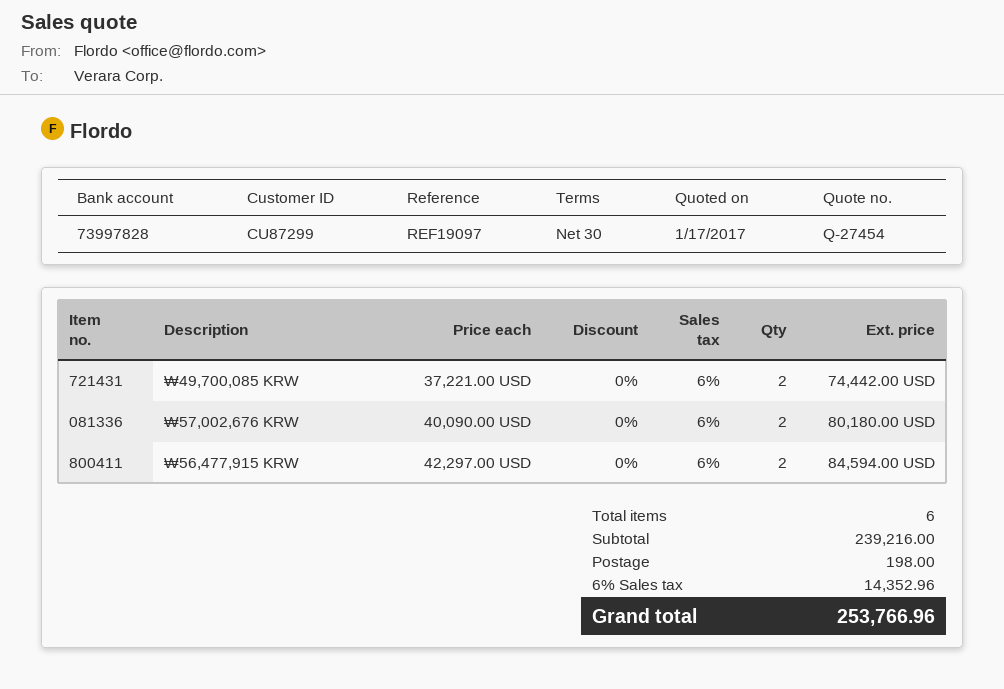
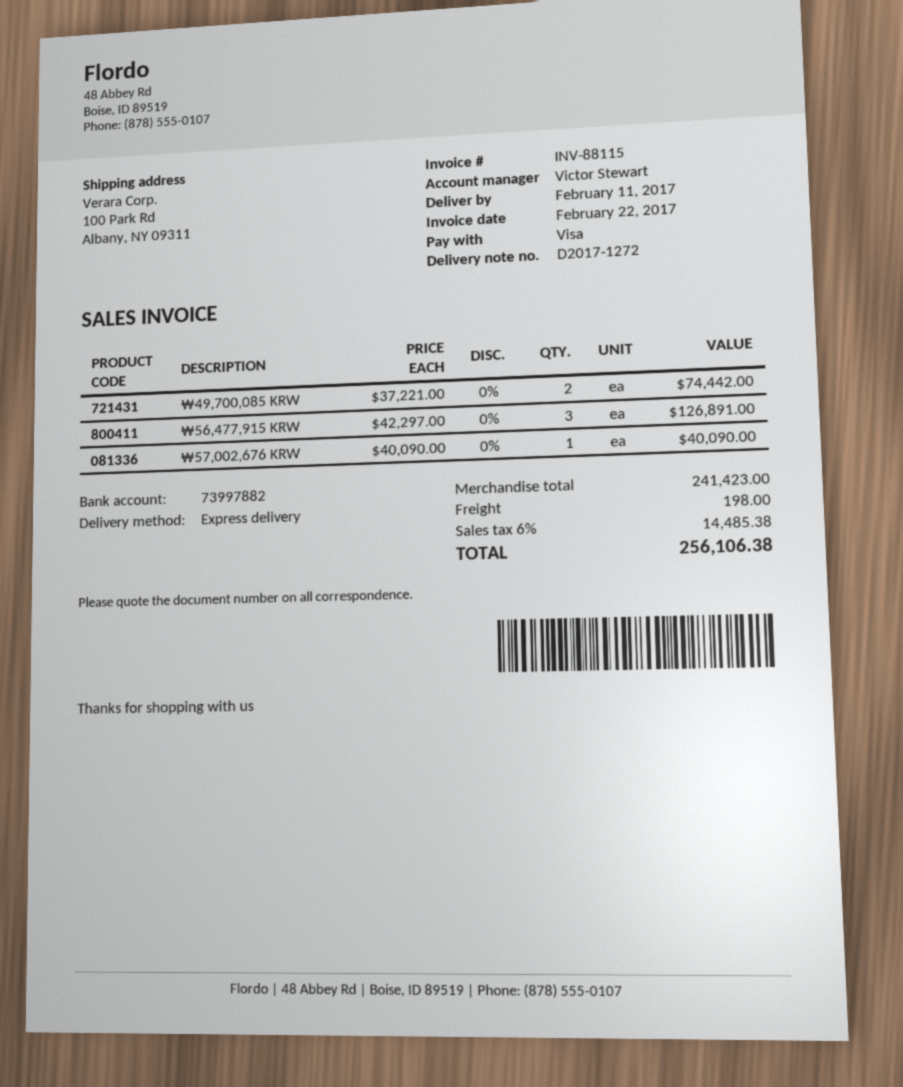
bank account: 73997828 -> 73997882
₩57,002,676 KRW: 2 x 40090.00 = 80180.00 -> 1 x 40090.00 = 40090.00
₩56,477,915 KRW: 2 x 42297.00 = 84594.00 -> 3 x 42297.00 = 126891.00
subtotal: 239216.00 -> 241423.00
tax: 6% = 14352.96 -> 6% = 14485.38
total: 253766.96 -> 256106.38

